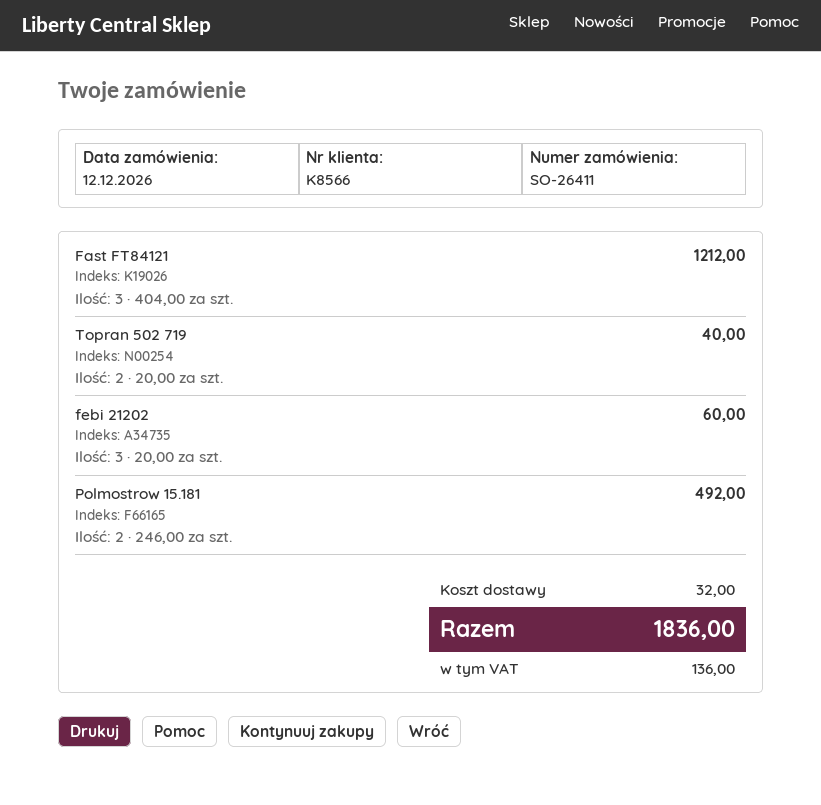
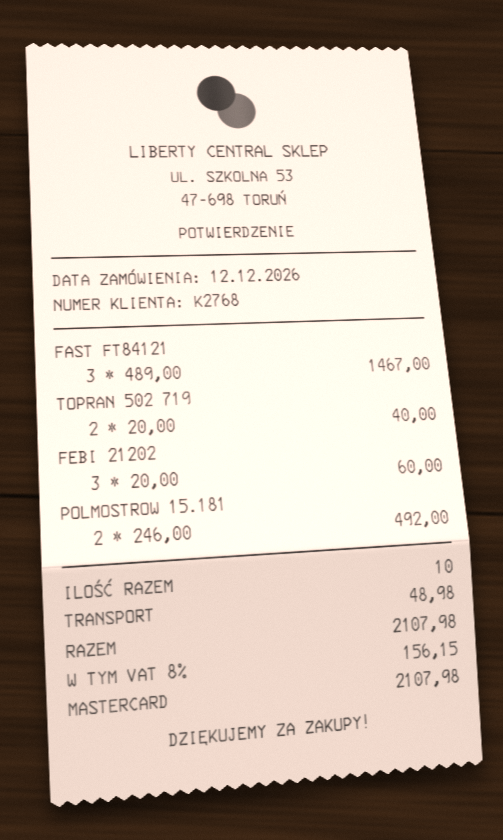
customer number: K8566 -> K2768
Fast FT84121: 3 x 404.00 = 1212.00 -> 3 x 489.00 = 1467.00
shipping: 32.00 -> 48.98
tax: 136.00 -> 156.15
total: 1836.00 -> 2107.98

